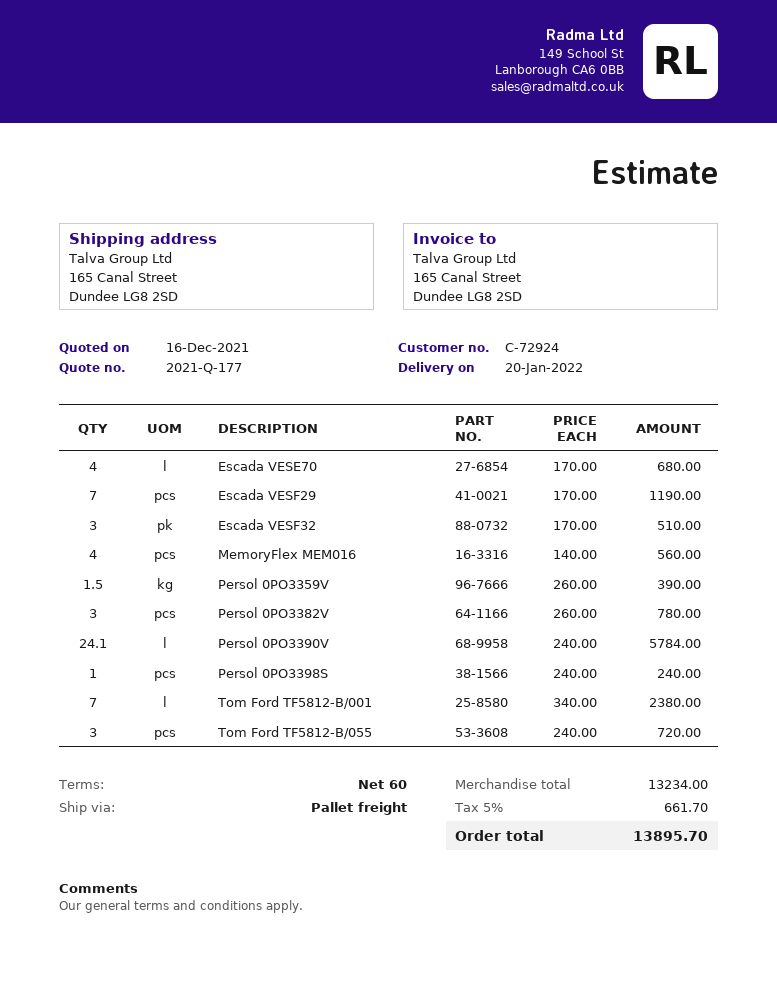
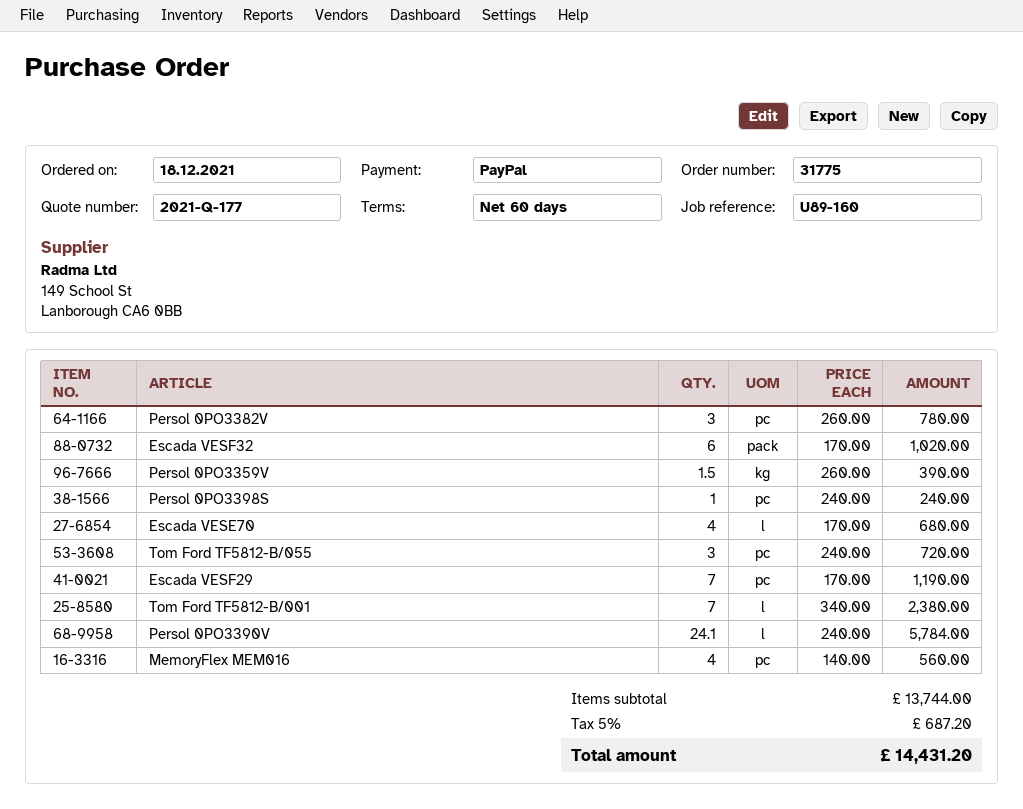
Escada VESF32: 3 x 170.00 = 510.00 -> 6 x 170.00 = 1020.00
subtotal: 13234.00 -> 13744.00
tax: 5% = 661.70 -> 5% = 687.20
total: 13895.70 -> 14431.20

